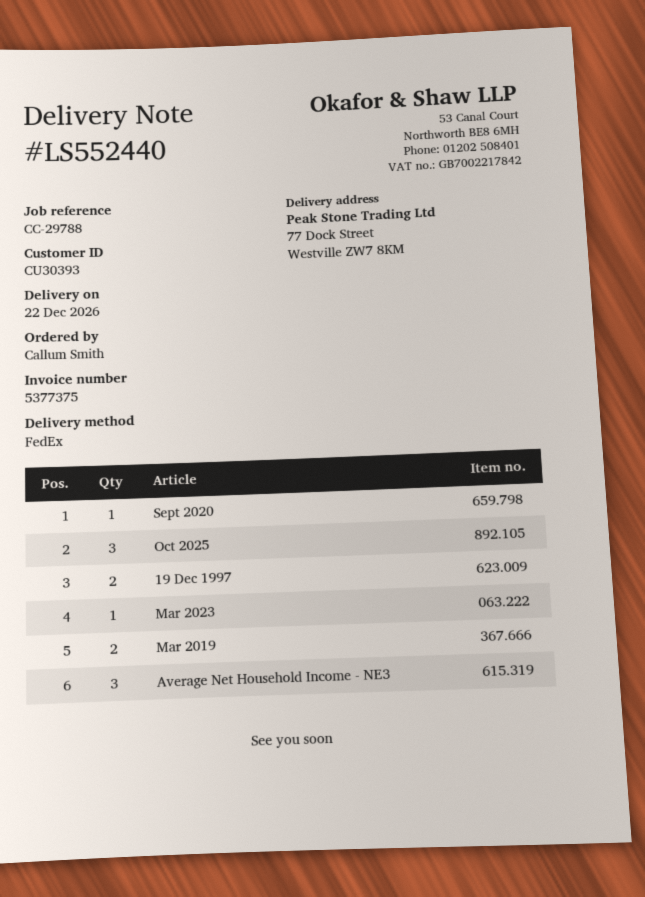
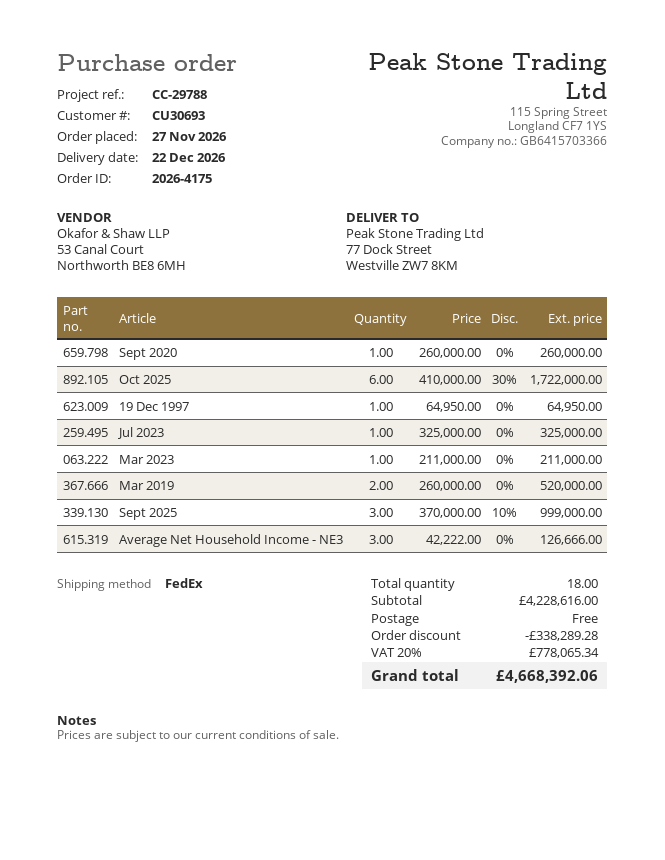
customer number: CU30393 -> CU30693
Oct 2025: 3 -> 6
19 Dec 1997: 2 -> 1
Jul 2023: none -> 1
Sept 2025: none -> 3

